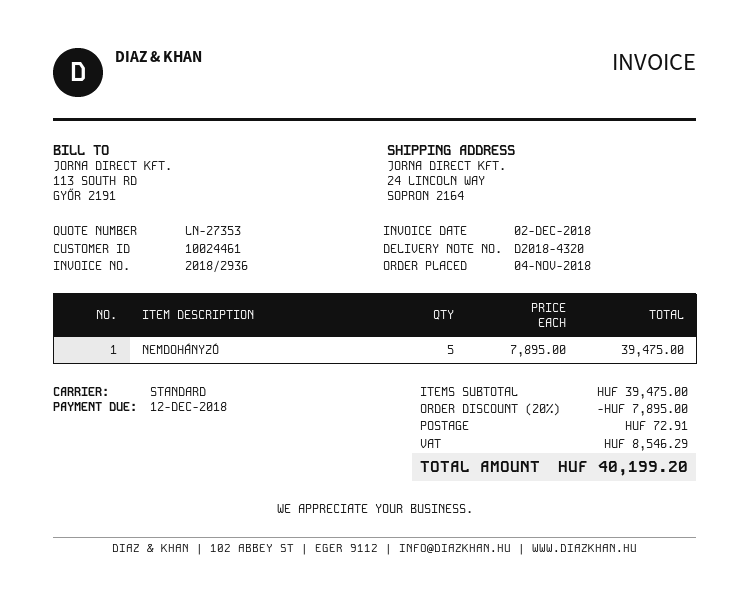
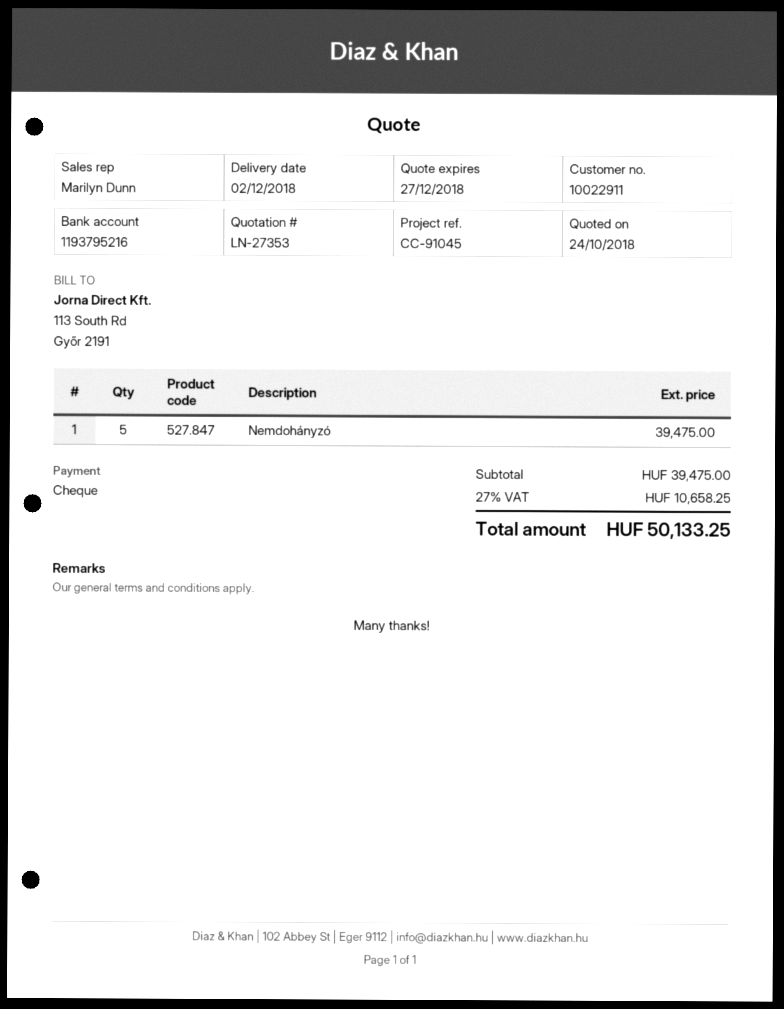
customer number: 10024461 -> 10022911
discount: 20% = 7895.00 -> none
shipping: 72.91 -> none
tax: 8546.29 -> 10658.25
total: 40199.20 -> 50133.25

